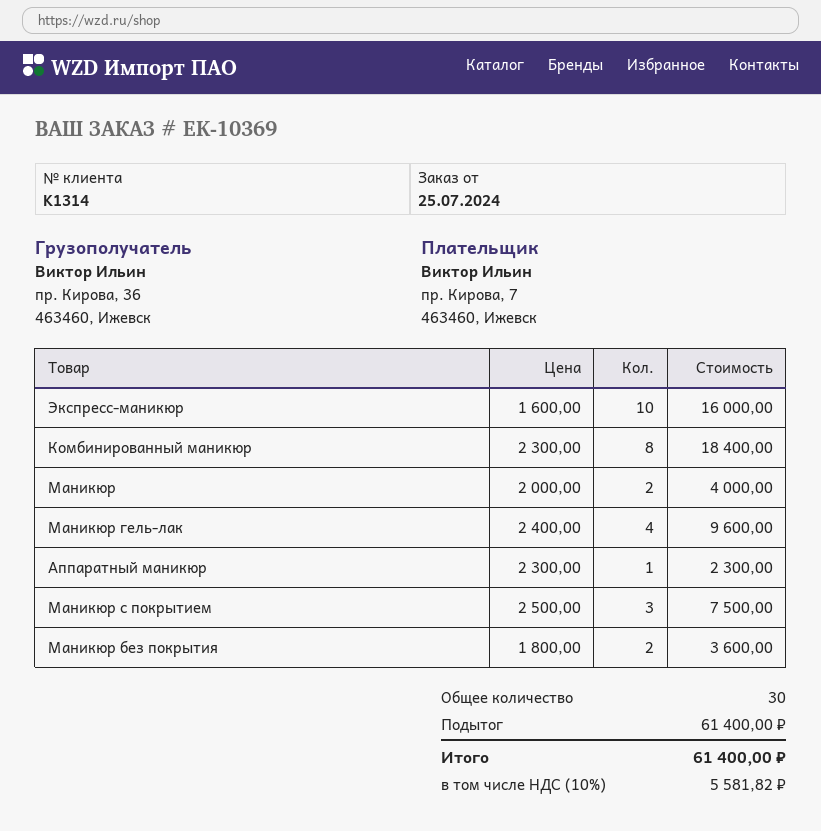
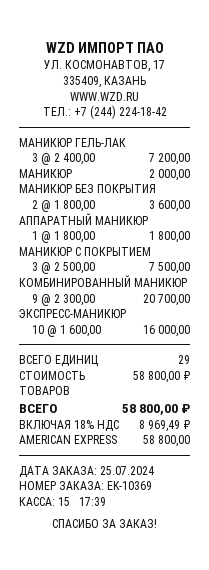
Комбинированный маникюр: 8 x 2300.00 = 18400.00 -> 9 x 2300.00 = 20700.00
Маникюр: 2 x 2000.00 = 4000.00 -> 1 x 2000.00 = 2000.00
Маникюр гель-лак: 4 x 2400.00 = 9600.00 -> 3 x 2400.00 = 7200.00
Аппаратный маникюр: 1 x 2300.00 = 2300.00 -> 1 x 1800.00 = 1800.00
total quantity: 30 -> 29
subtotal: 61400.00 -> 58800.00
tax: 10% = 5581.82 -> 18% = 8969.49
total: 61400.00 -> 58800.00

